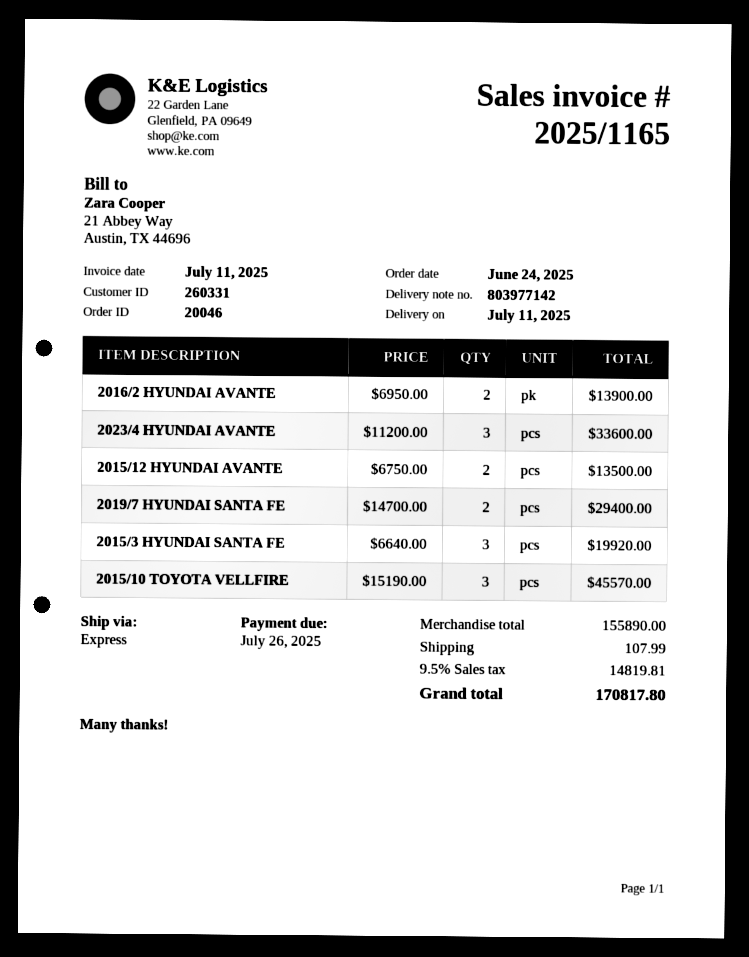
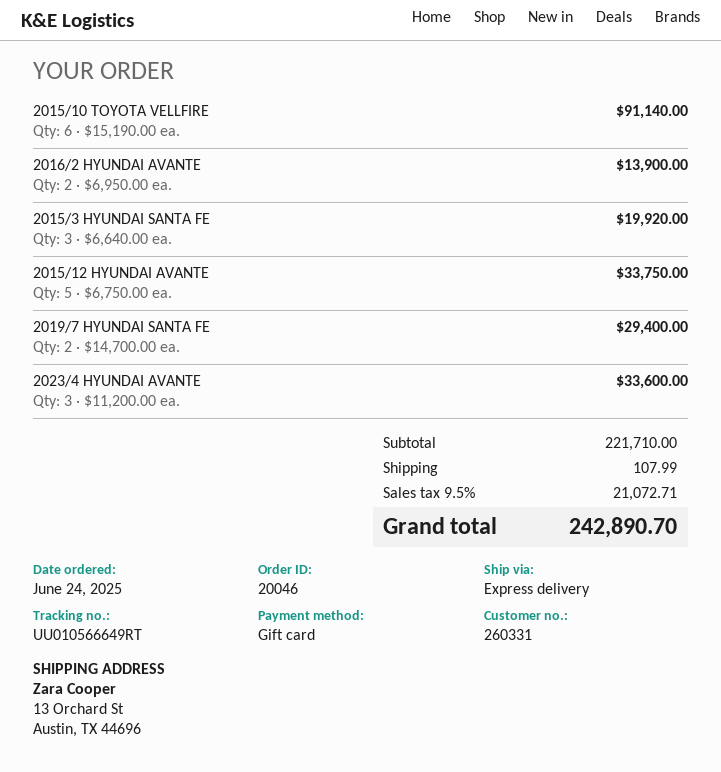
2015/12 HYUNDAI AVANTE: 2 x 6750.00 = 13500.00 -> 5 x 6750.00 = 33750.00
2015/10 TOYOTA VELLFIRE: 3 x 15190.00 = 45570.00 -> 6 x 15190.00 = 91140.00
subtotal: 155890.00 -> 221710.00
tax: 9.5% = 14819.81 -> 9.5% = 21072.71
total: 170817.80 -> 242890.70

